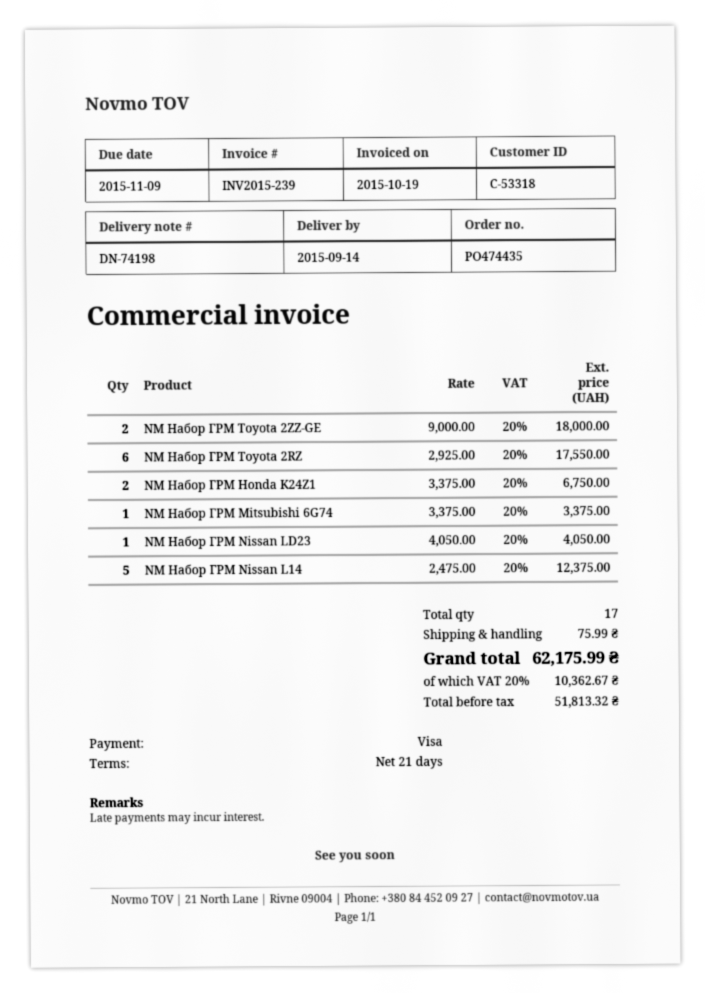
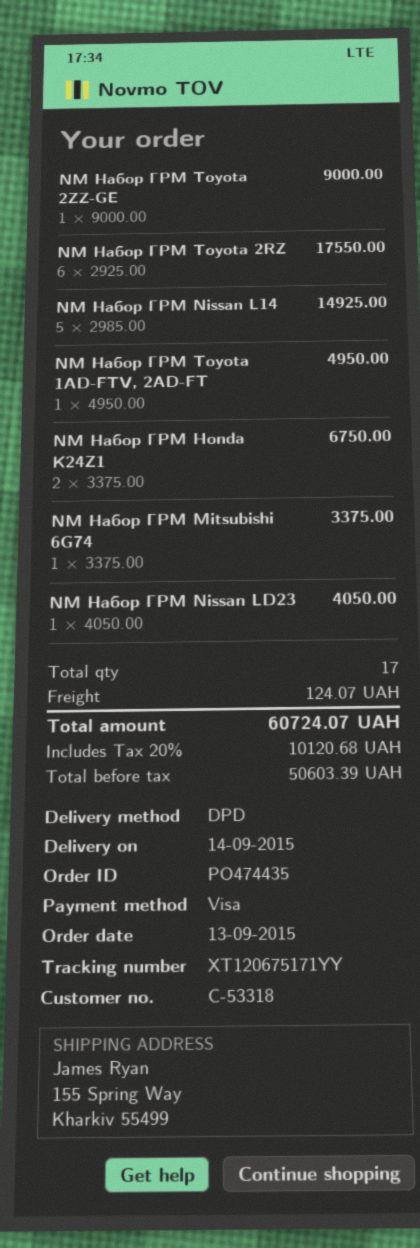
NM Набор ГРМ Toyota 2ZZ-GE: 2 x 9000.00 = 18000.00 -> 1 x 9000.00 = 9000.00
NM Набор ГРМ Nissan L14: 5 x 2475.00 = 12375.00 -> 5 x 2985.00 = 14925.00
NM Набор ГРМ Toyota 1AD-FTV, 2AD-FT: none -> 1 x 4950.00 = 4950.00
shipping: 75.99 -> 124.07
net: 51813.32 -> 50603.39
tax: 20% = 10362.67 -> 20% = 10120.68
total: 62175.99 -> 60724.07

